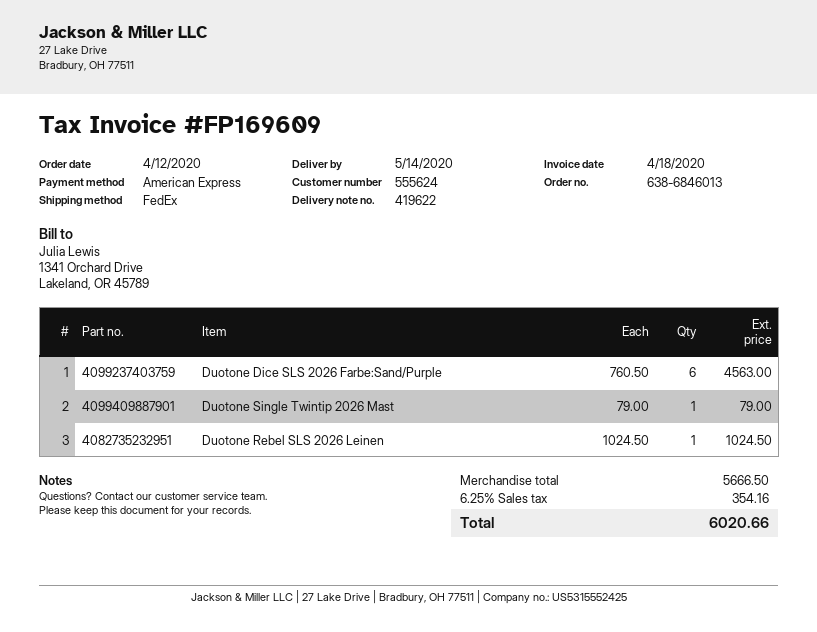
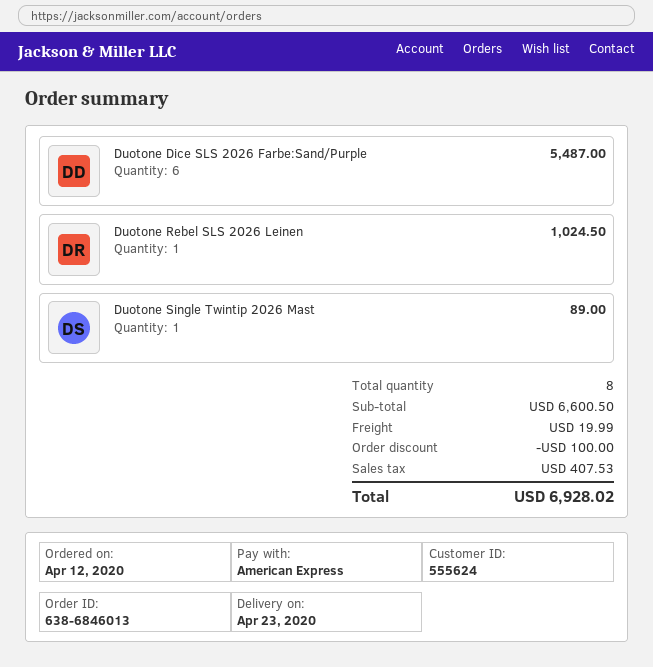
delivery date: 2020-05-14 -> 2020-04-23
Duotone Dice SLS 2026 Farbe:Sand/Purple: 6 for 4563.00 -> 6 for 5487.00
Duotone Single Twintip 2026 Mast: 1 for 79.00 -> 1 for 89.00
subtotal: 5666.50 -> 6600.50
discount: none -> 100.00
shipping: none -> 19.99
tax: 354.16 -> 407.53
total: 6020.66 -> 6928.02

